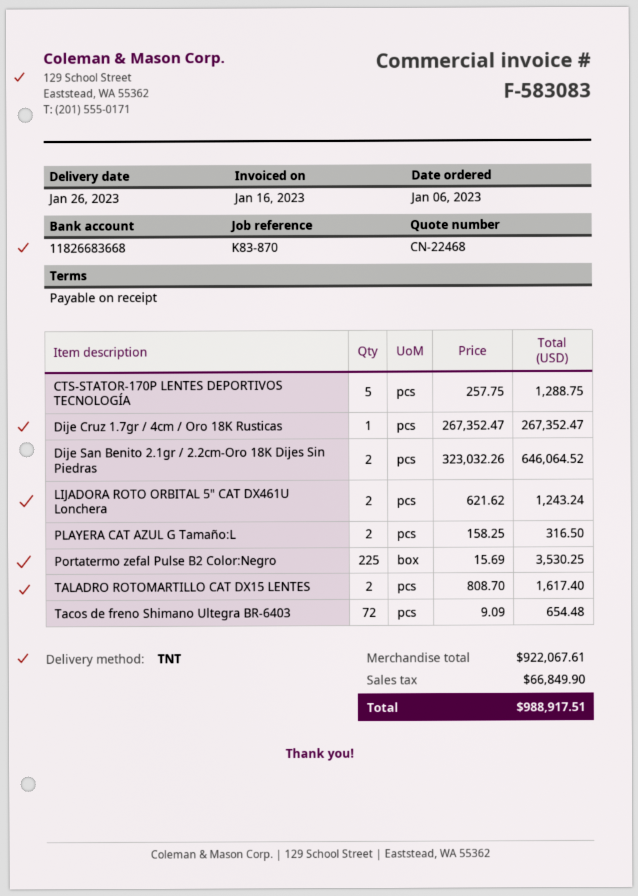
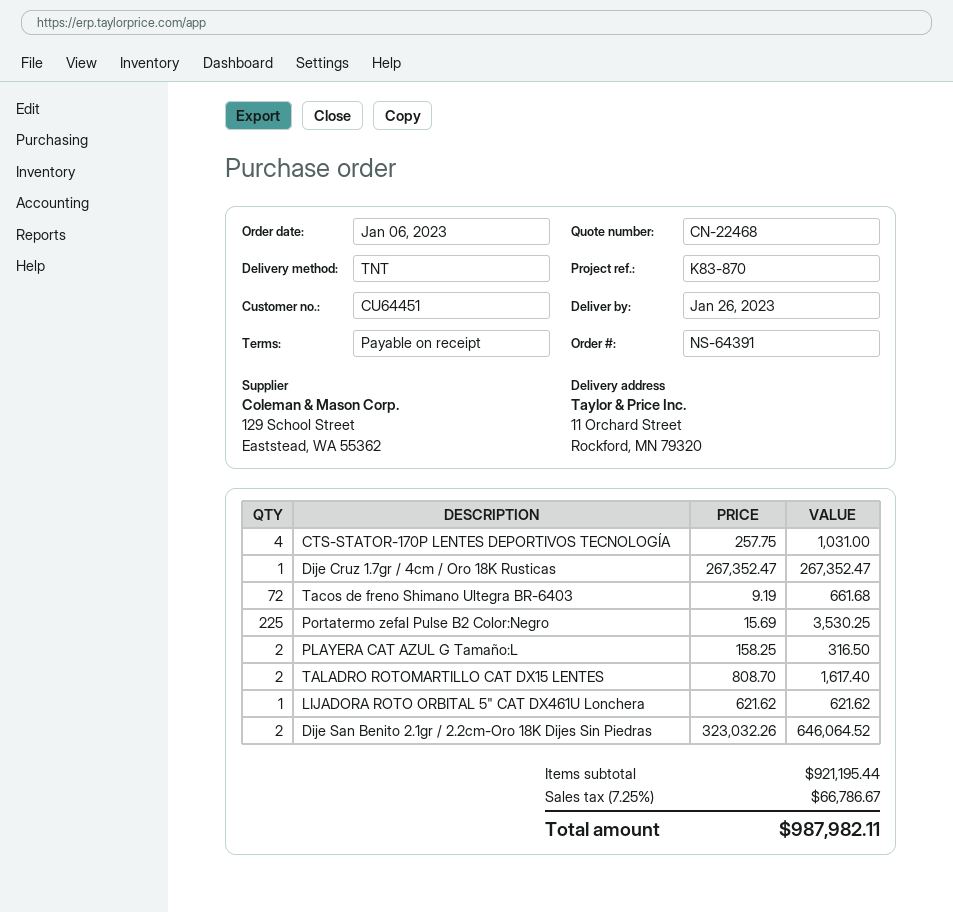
CTS-STATOR-170P LENTES DEPORTIVOS TECNOLOGÍA: 5 x 257.75 = 1288.75 -> 4 x 257.75 = 1031.00
LIJADORA ROTO ORBITAL 5" CAT DX461U Lonchera: 2 x 621.62 = 1243.24 -> 1 x 621.62 = 621.62
Tacos de freno Shimano Ultegra BR-6403: 72 x 9.09 = 654.48 -> 72 x 9.19 = 661.68
subtotal: 922067.61 -> 921195.44
tax: 66849.90 -> 66786.67
total: 988917.51 -> 987982.11

